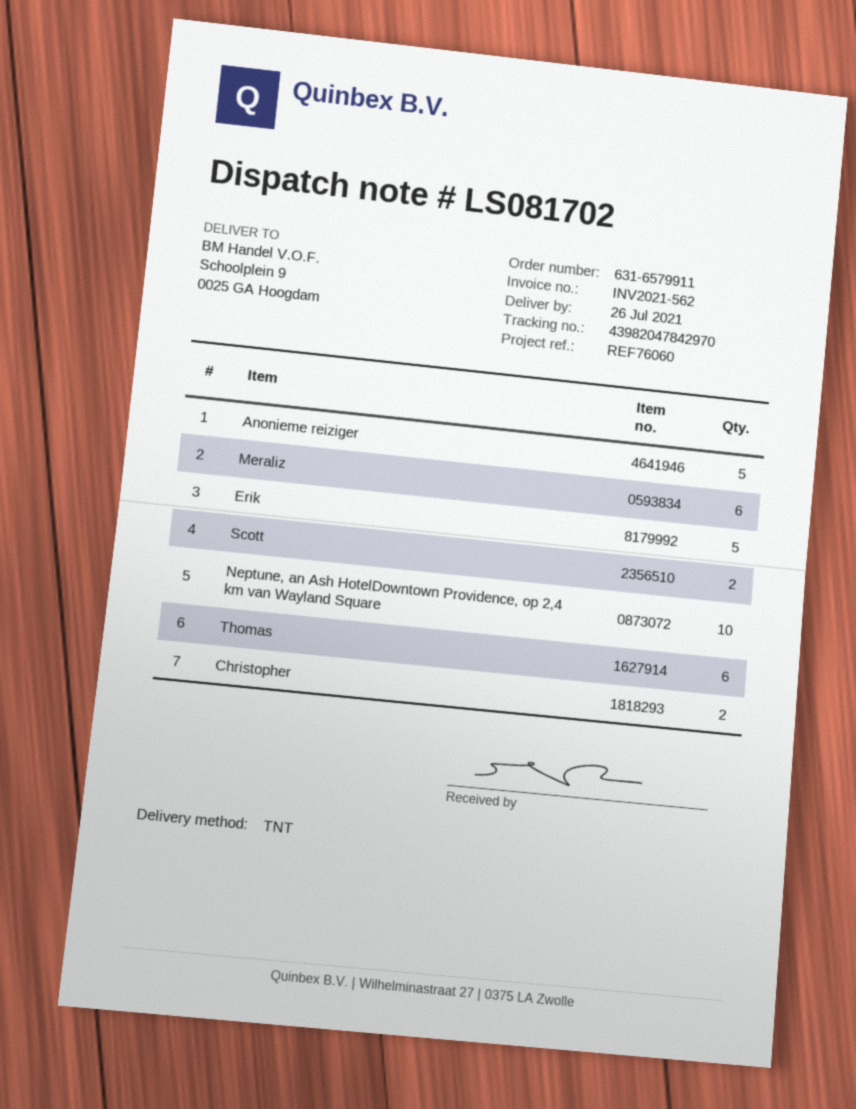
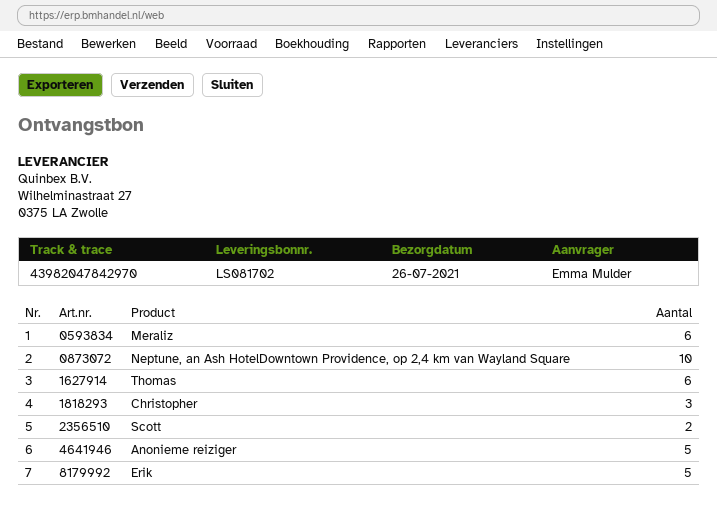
Christopher: 2 -> 3

